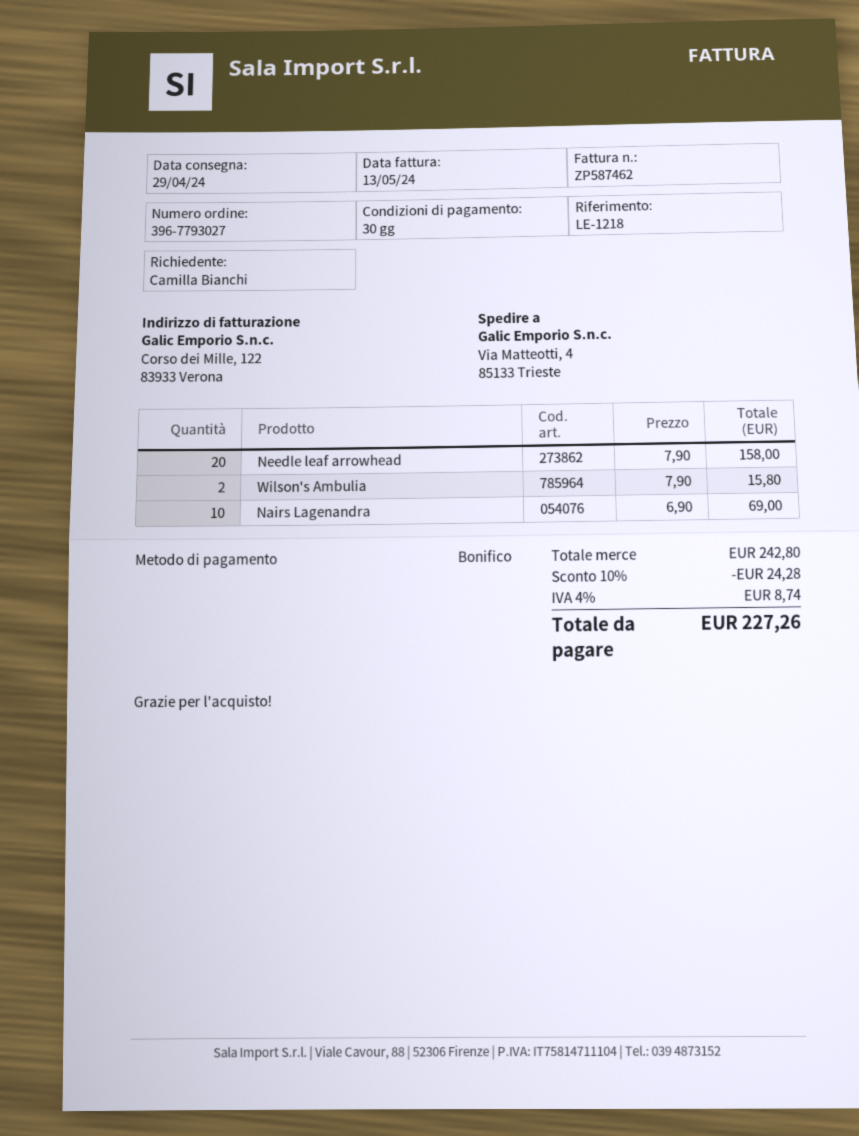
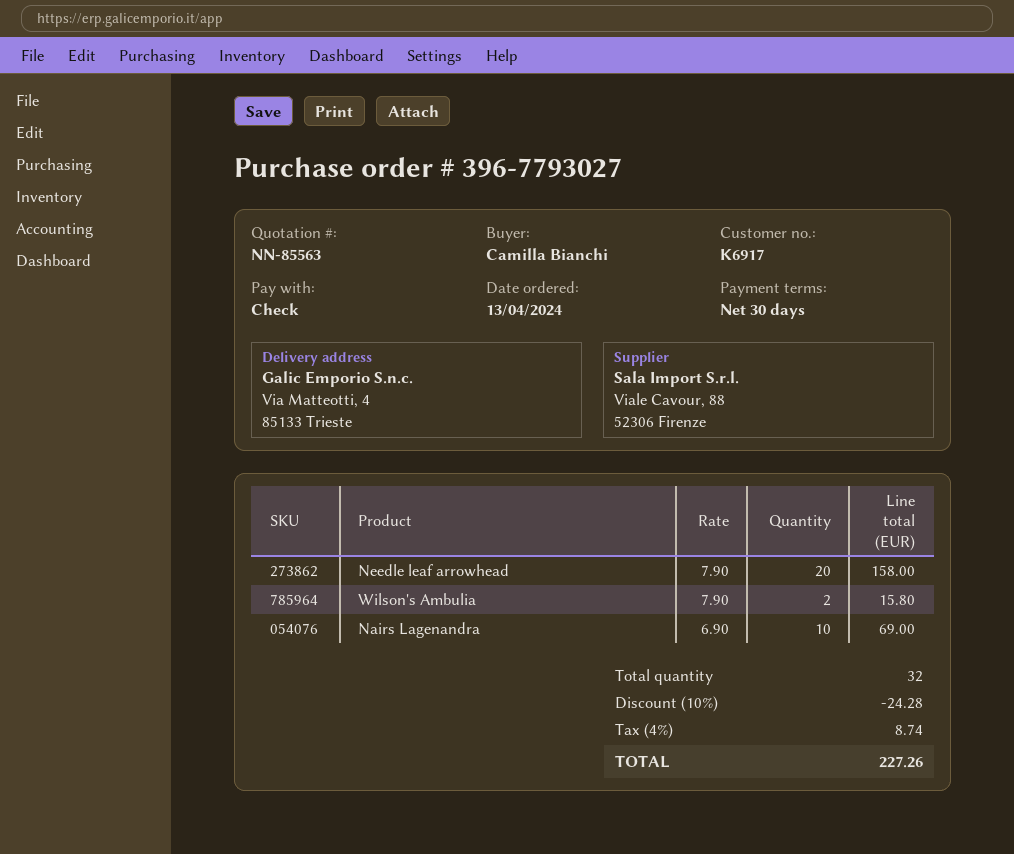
payment method: bank transfer -> cheque

